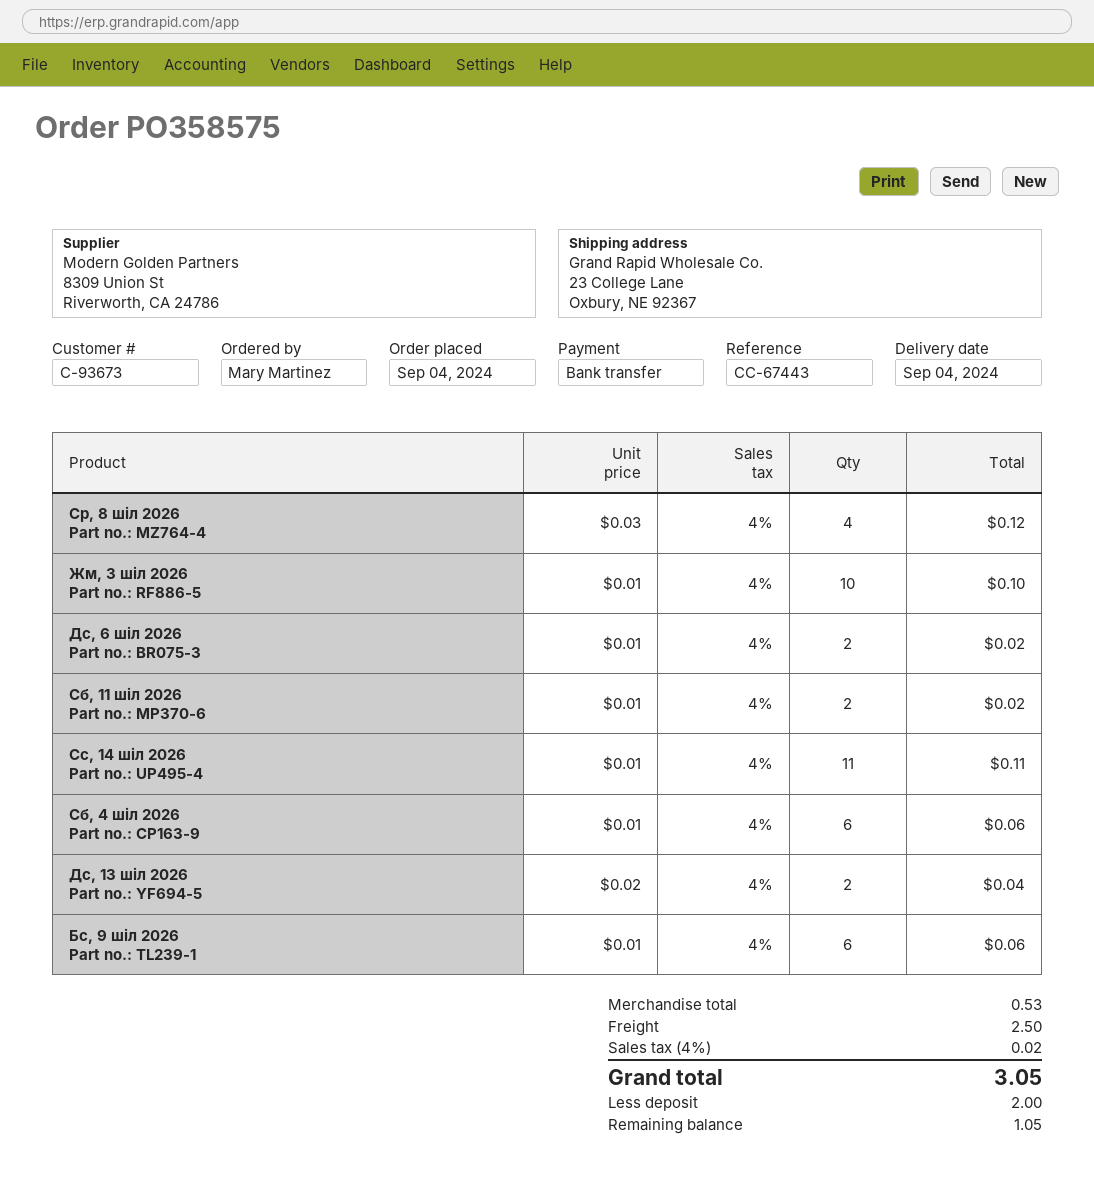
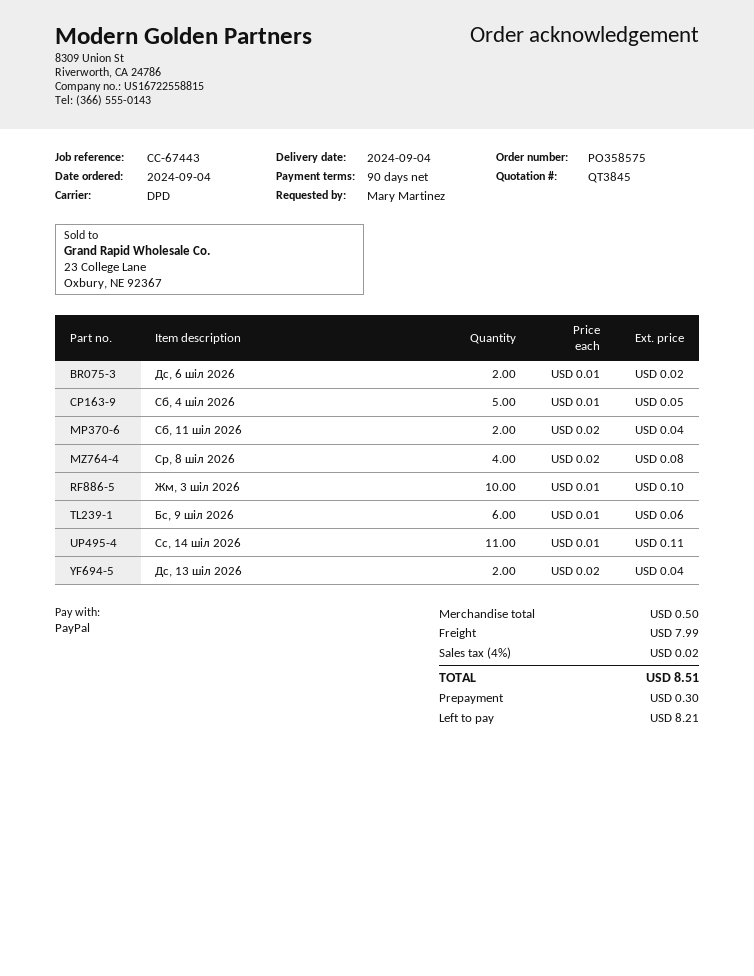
payment method: bank transfer -> PayPal
Ср, 8 шіл 2026: 4 x 0.03 = 0.12 -> 4 x 0.02 = 0.08
Сб, 11 шіл 2026: 2 x 0.01 = 0.02 -> 2 x 0.02 = 0.04
Сб, 4 шіл 2026: 6 x 0.01 = 0.06 -> 5 x 0.01 = 0.05
subtotal: 0.53 -> 0.50
shipping: 2.50 -> 7.99
total: 3.05 -> 8.51
deposit: 2.00 -> 0.30
balance: 1.05 -> 8.21

